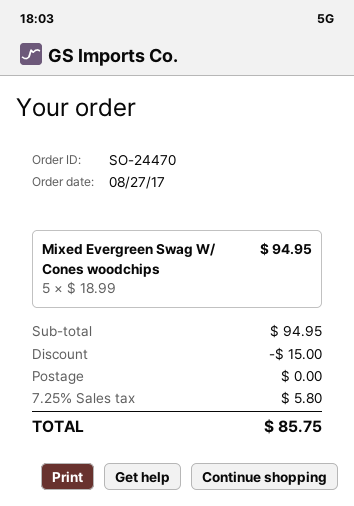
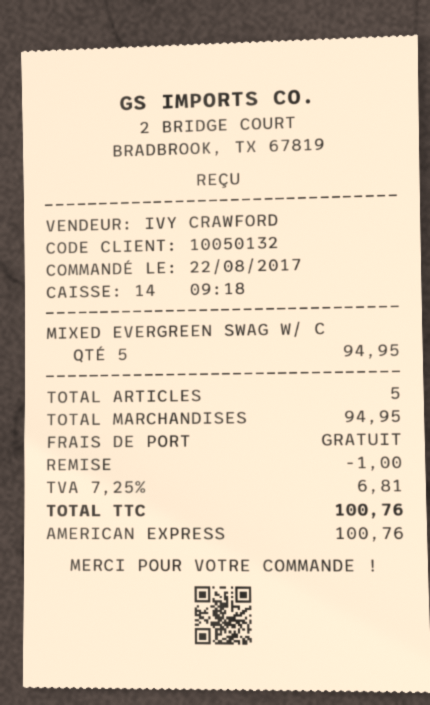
order date: 2017-08-27 -> 2017-08-22
discount: 15.00 -> 1.00
tax: 7.25% = 5.80 -> 7.25% = 6.81
total: 85.75 -> 100.76

